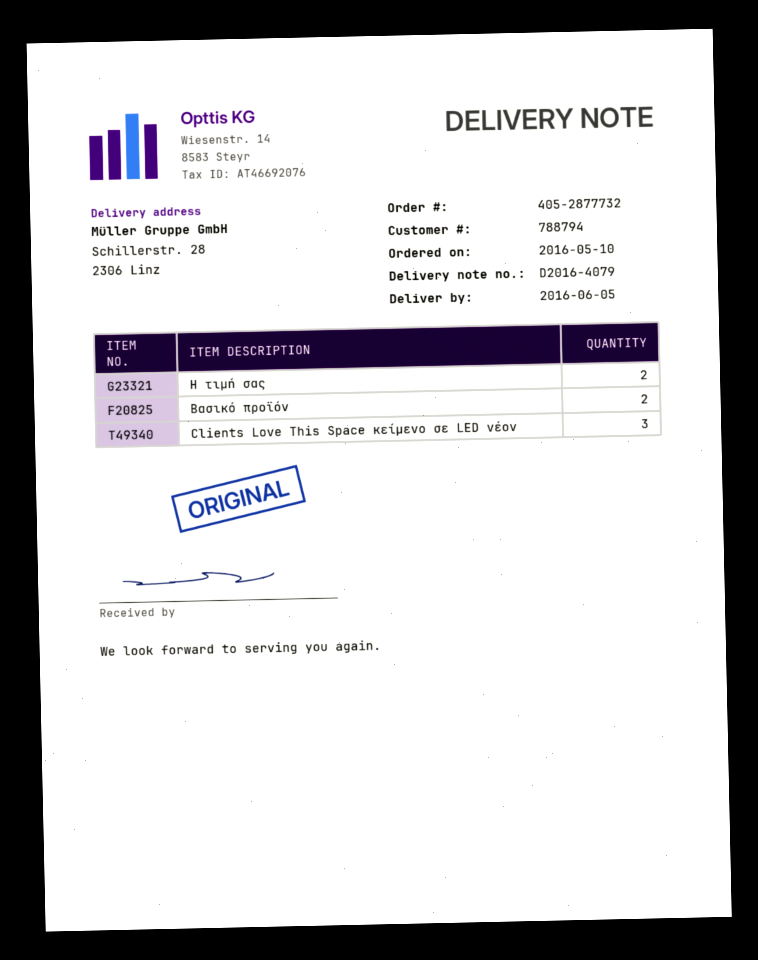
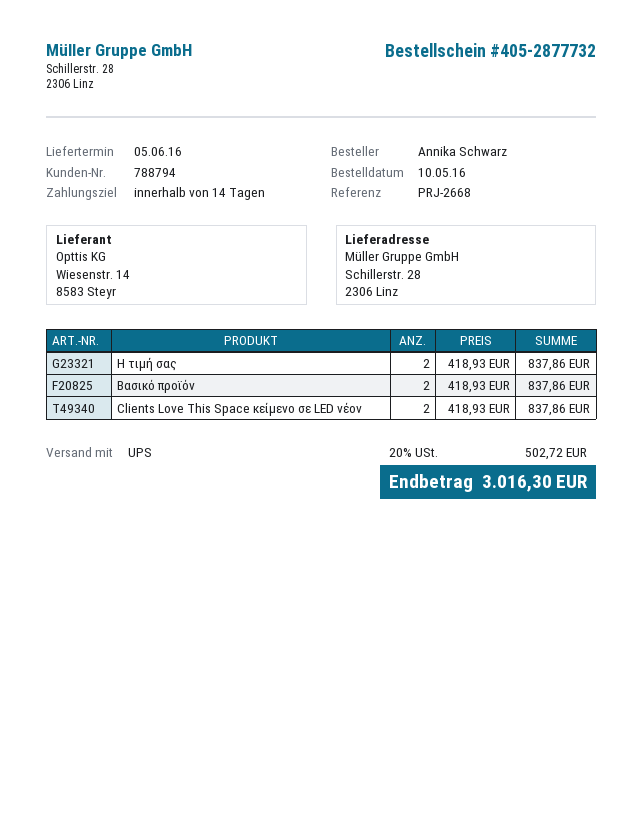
Clients Love This Space κείμενο σε LED νέον: 3 -> 2

